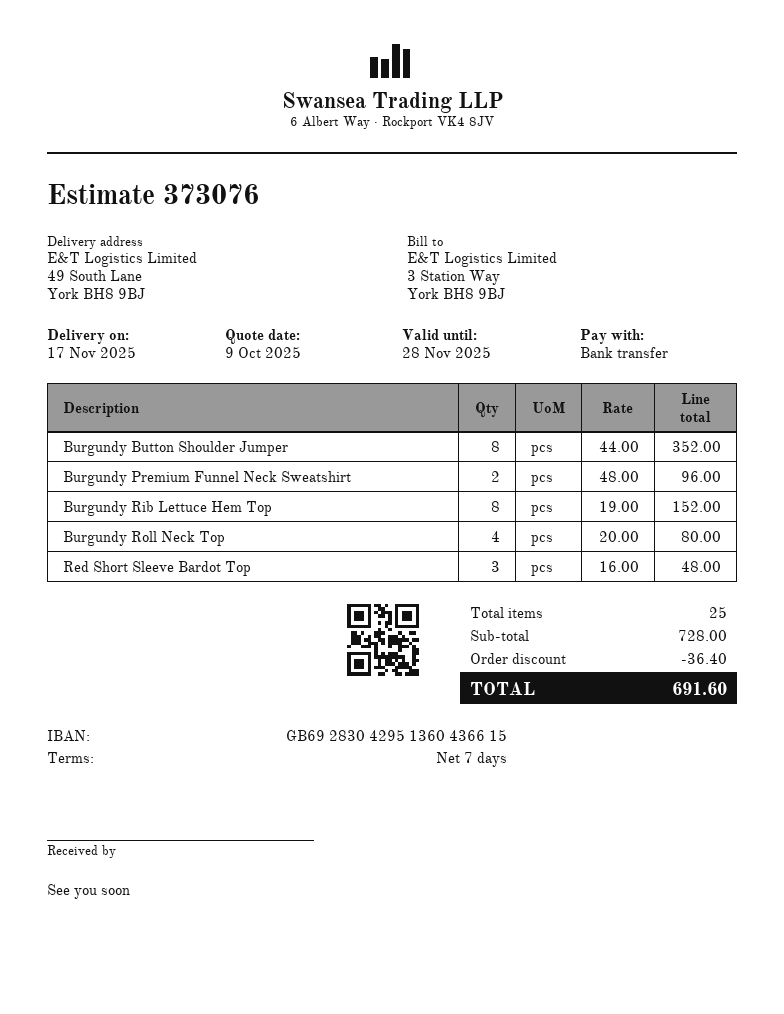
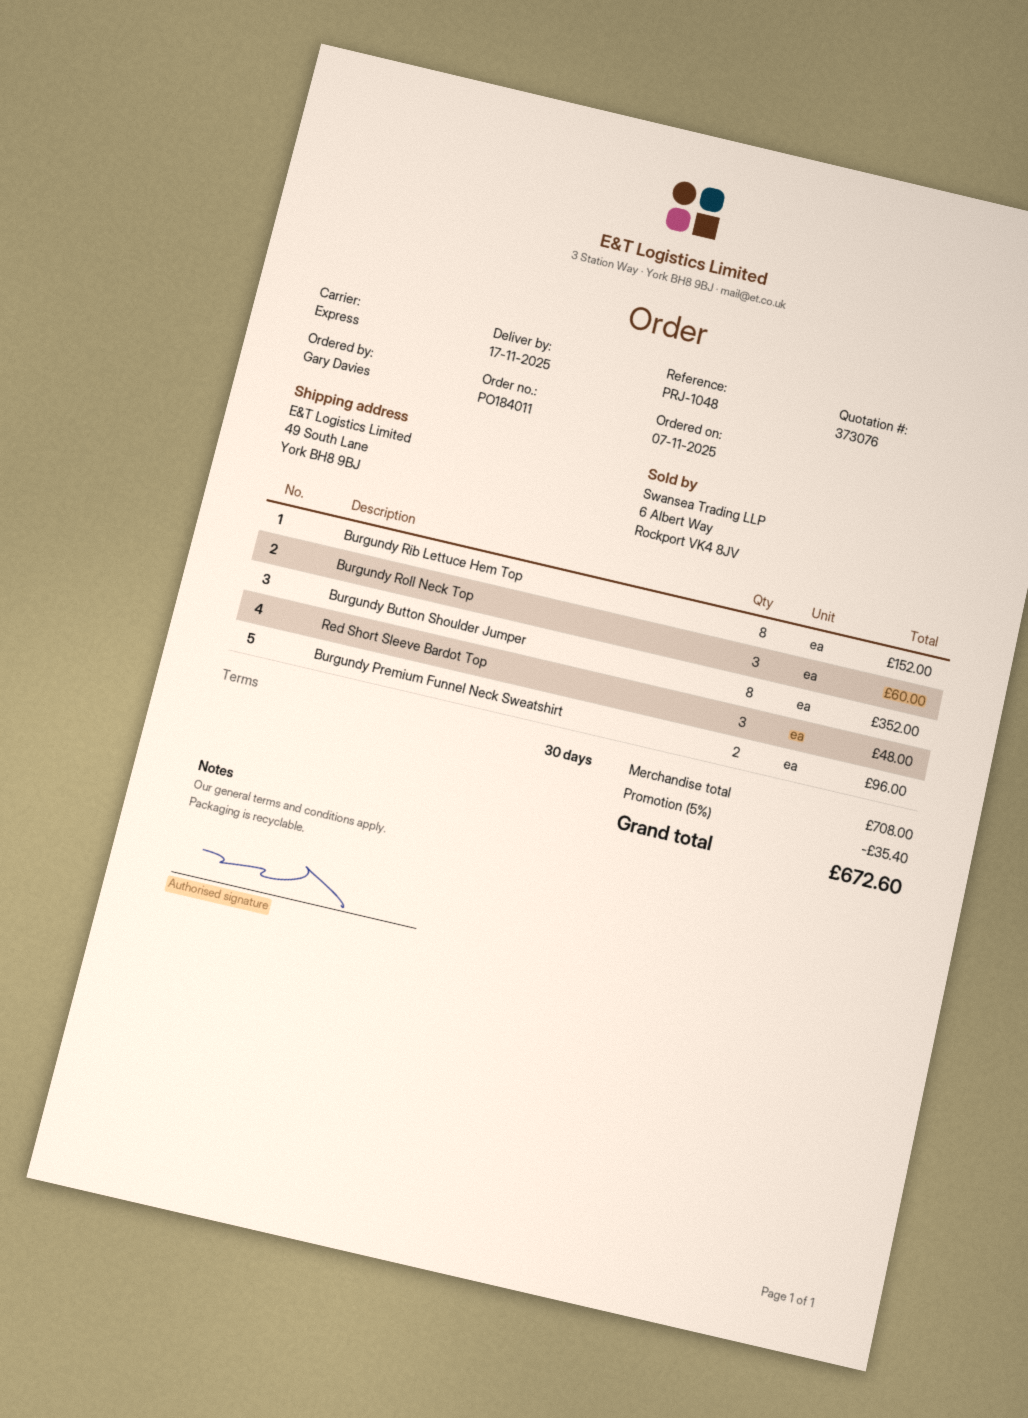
payment terms: 7 days -> 30 days
Burgundy Roll Neck Top: 4 for 80.00 -> 3 for 60.00
subtotal: 728.00 -> 708.00
discount: 36.40 -> 35.40
total: 691.60 -> 672.60

